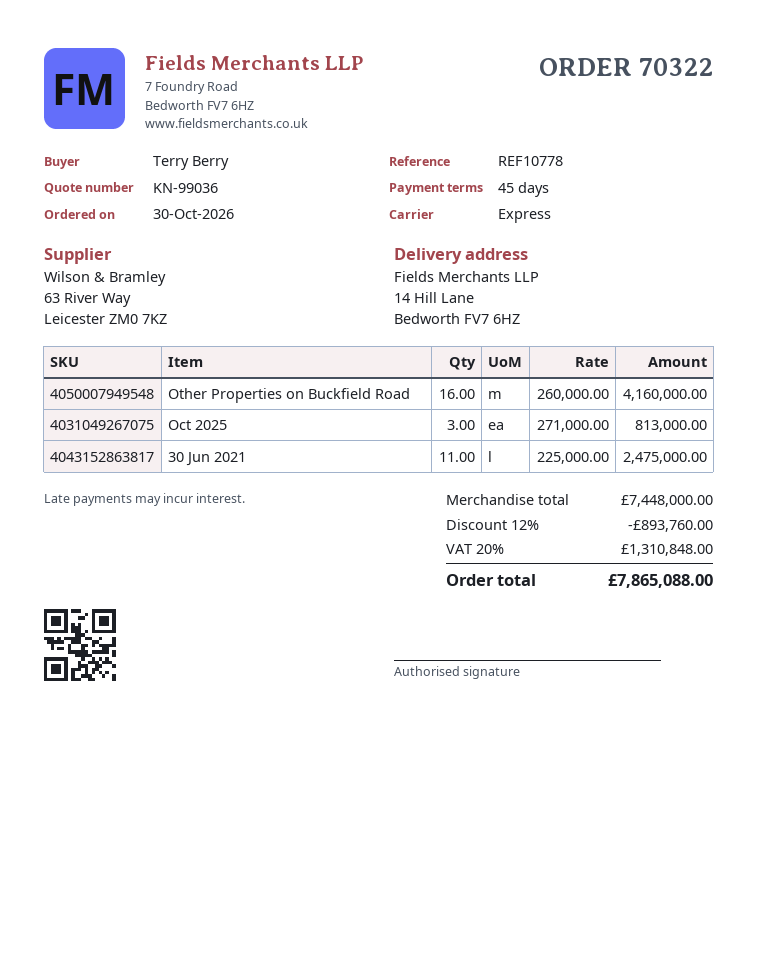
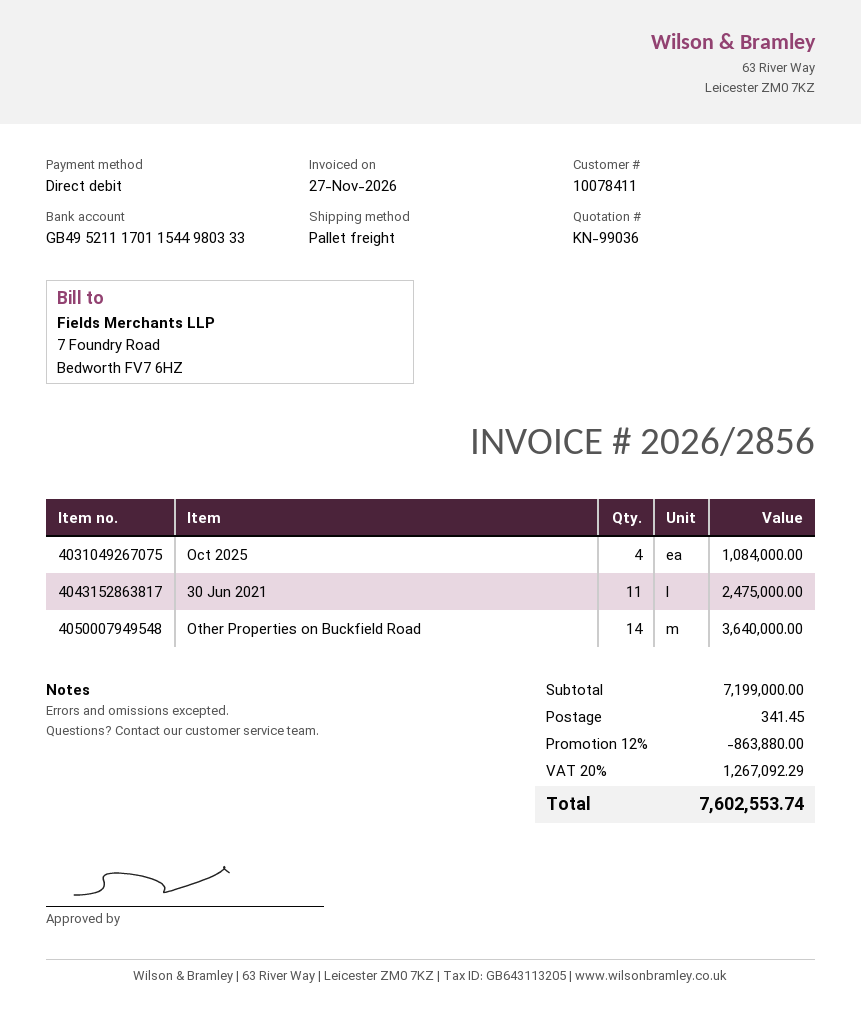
shipping method: express -> pallet freight
Other Properties on Buckfield Road: 16 for 4160000.00 -> 14 for 3640000.00
Oct 2025: 3 for 813000.00 -> 4 for 1084000.00
subtotal: 7448000.00 -> 7199000.00
discount: 12% = 893760.00 -> 12% = 863880.00
shipping: none -> 341.45
tax: 20% = 1310848.00 -> 20% = 1267092.29
total: 7865088.00 -> 7602553.74

